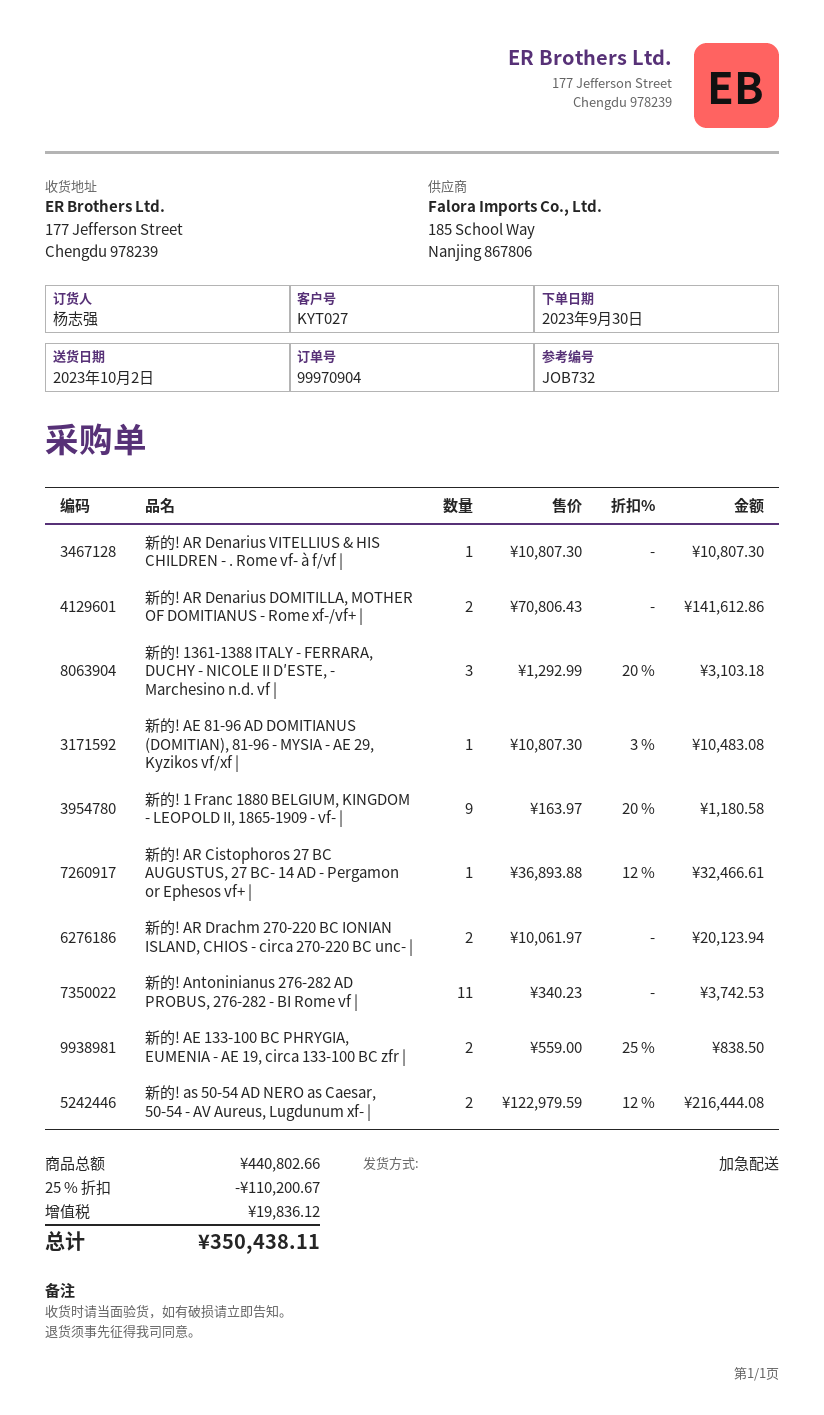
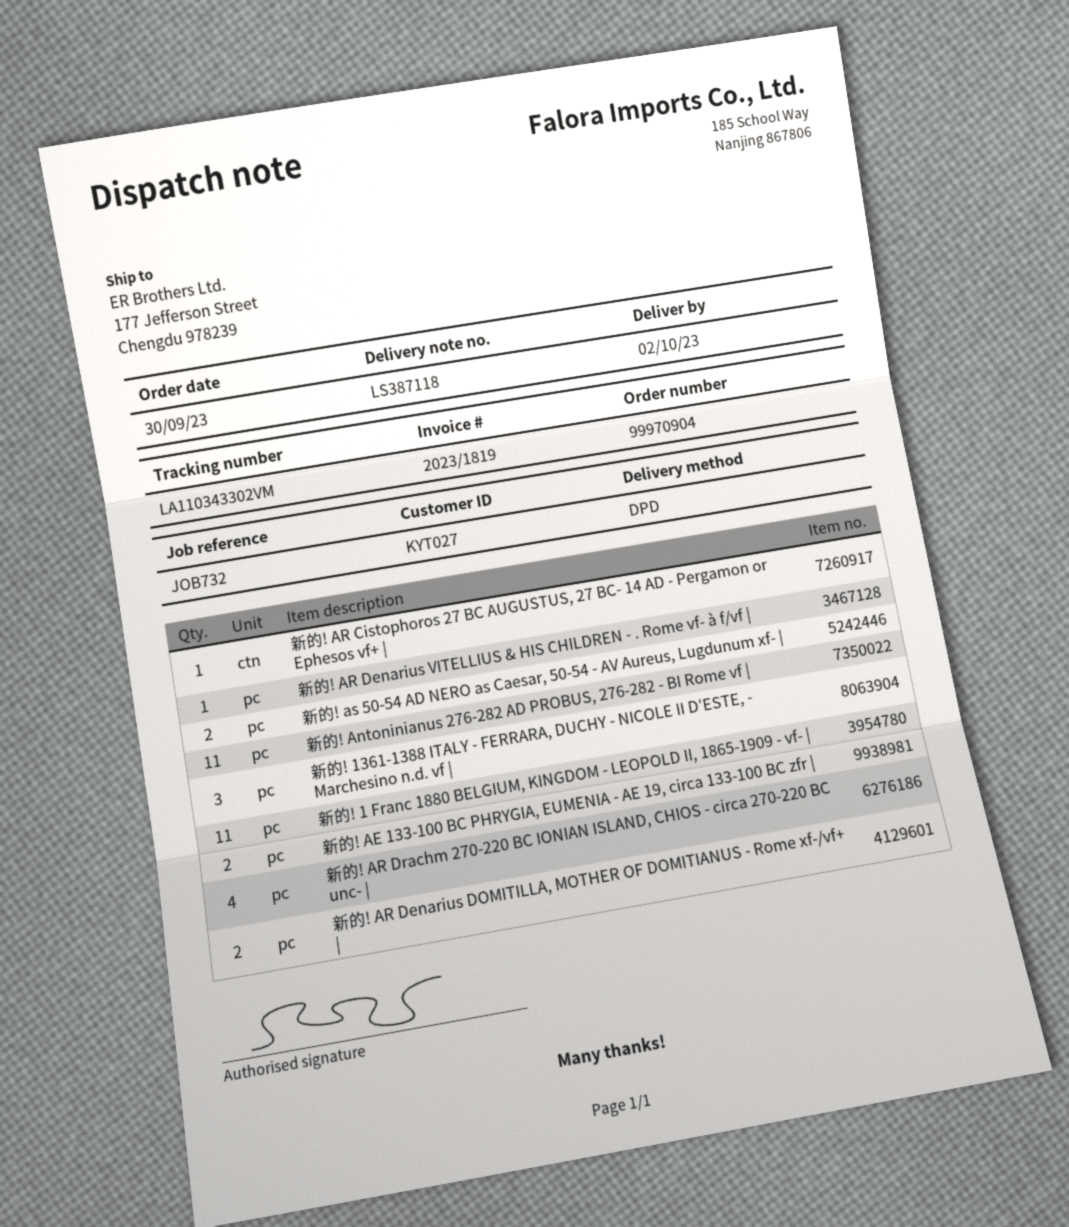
shipping method: express -> DPD
新的! AE 81-96 AD DOMITIANUS (DOMITIAN), 81-96 - MYSIA - AE 29, Kyzikos vf/xf |: 1 -> none
新的! 1 Franc 1880 BELGIUM, KINGDOM - LEOPOLD II, 1865-1909 - vf- |: 9 -> 11
新的! AR Drachm 270-220 BC IONIAN ISLAND, CHIOS - circa 270-220 BC unc- |: 2 -> 4

